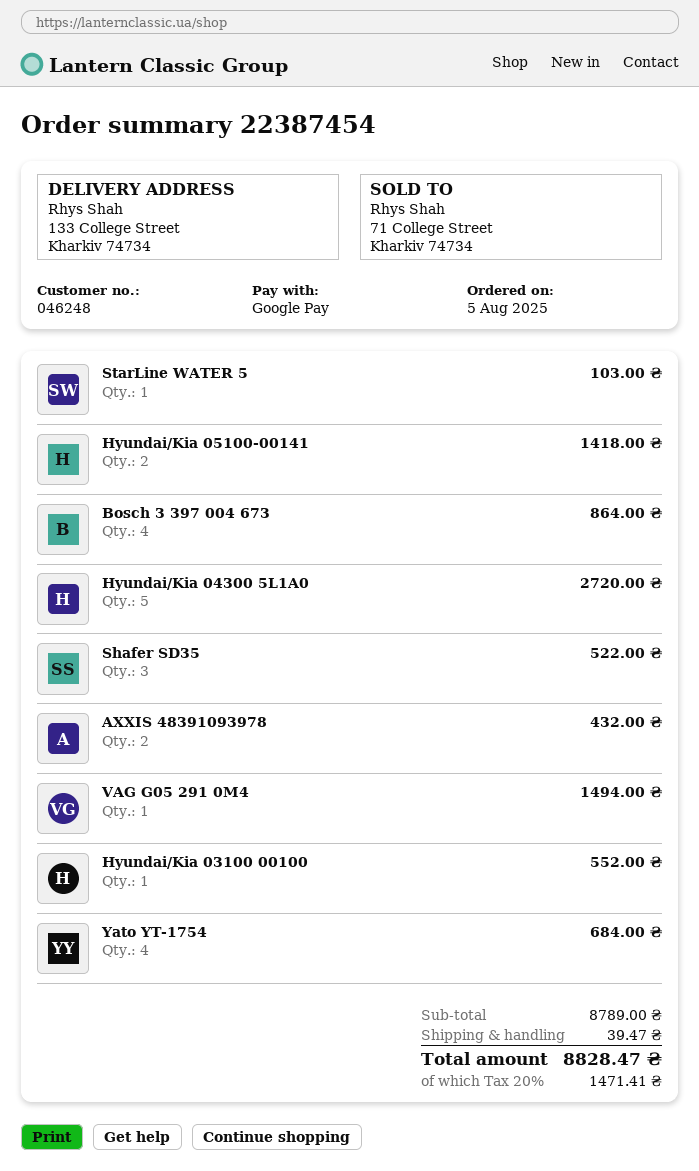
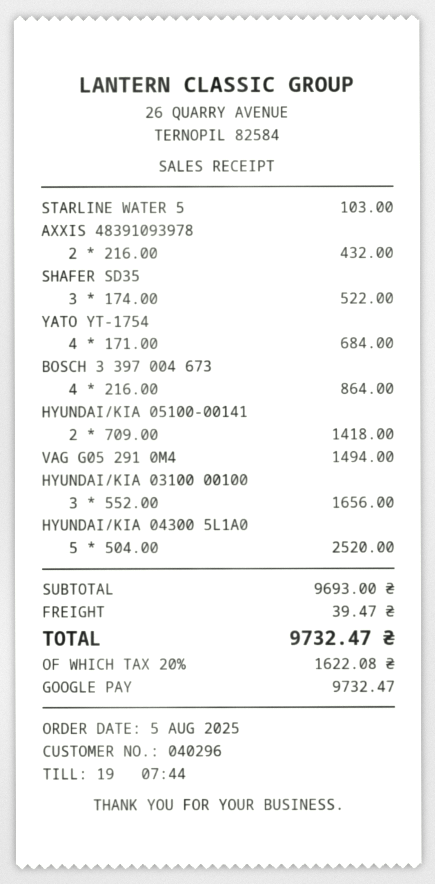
customer number: 046248 -> 040296
Hyundai/Kia 04300 5L1A0: 5 for 2720.00 -> 5 for 2520.00
Hyundai/Kia 03100 00100: 1 for 552.00 -> 3 for 1656.00
subtotal: 8789.00 -> 9693.00
tax: 20% = 1471.41 -> 20% = 1622.08
total: 8828.47 -> 9732.47

